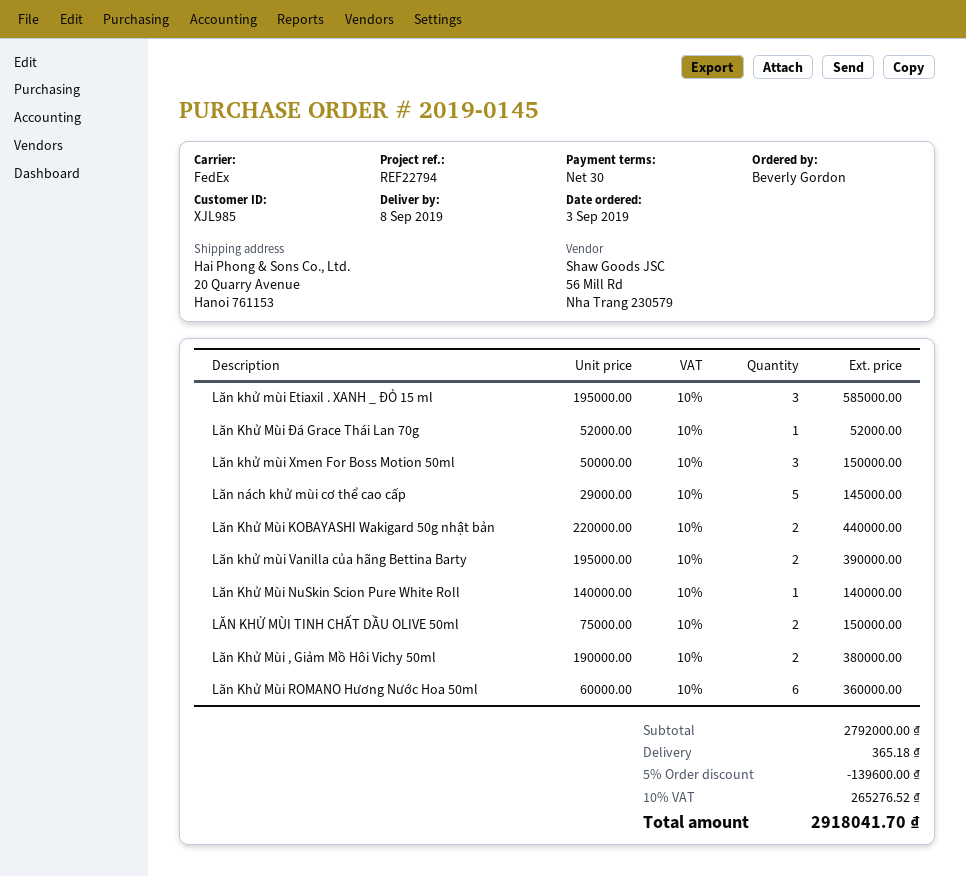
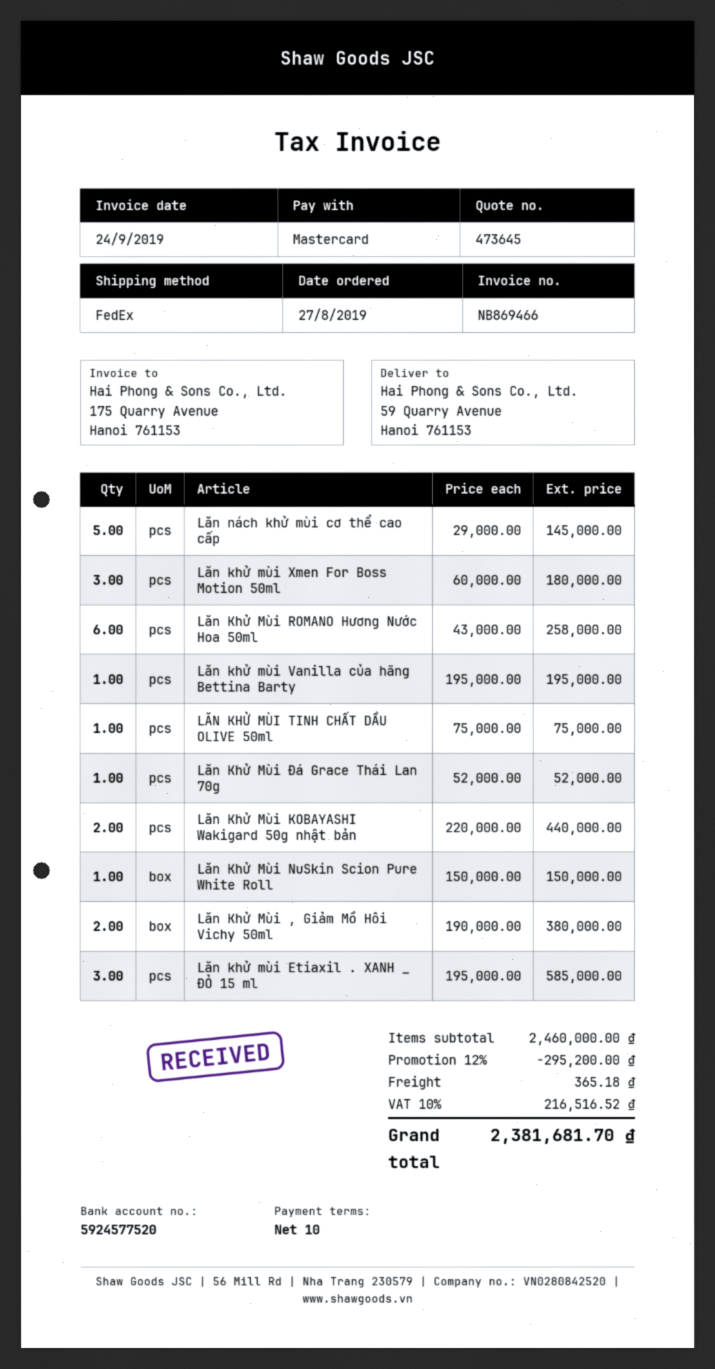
order date: 2019-09-03 -> 2019-08-27
payment terms: 30 days -> 10 days
ship to: 20 Quarry Avenue, Hanoi 761153 -> 59 Quarry Avenue, Hanoi 761153
Lăn khử mùi Xmen For Boss Motion 50ml: 3 x 50000.00 = 150000.00 -> 3 x 60000.00 = 180000.00
Lăn khử mùi Vanilla của hãng Bettina Barty: 2 x 195000.00 = 390000.00 -> 1 x 195000.00 = 195000.00
Lăn Khử Mùi NuSkin Scion Pure White Roll: 1 x 140000.00 = 140000.00 -> 1 x 150000.00 = 150000.00
LĂN KHỬ MÙI TINH CHẤT DẦU OLIVE 50ml: 2 x 75000.00 = 150000.00 -> 1 x 75000.00 = 75000.00
Lăn Khử Mùi ROMANO Hương Nước Hoa 50ml: 6 x 60000.00 = 360000.00 -> 6 x 43000.00 = 258000.00
subtotal: 2792000.00 -> 2460000.00
discount: 5% = 139600.00 -> 12% = 295200.00
tax: 10% = 265276.52 -> 10% = 216516.52
total: 2918041.70 -> 2381681.70

